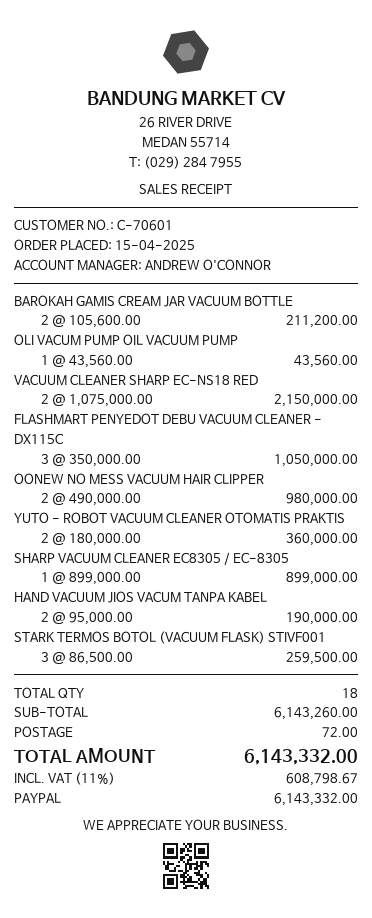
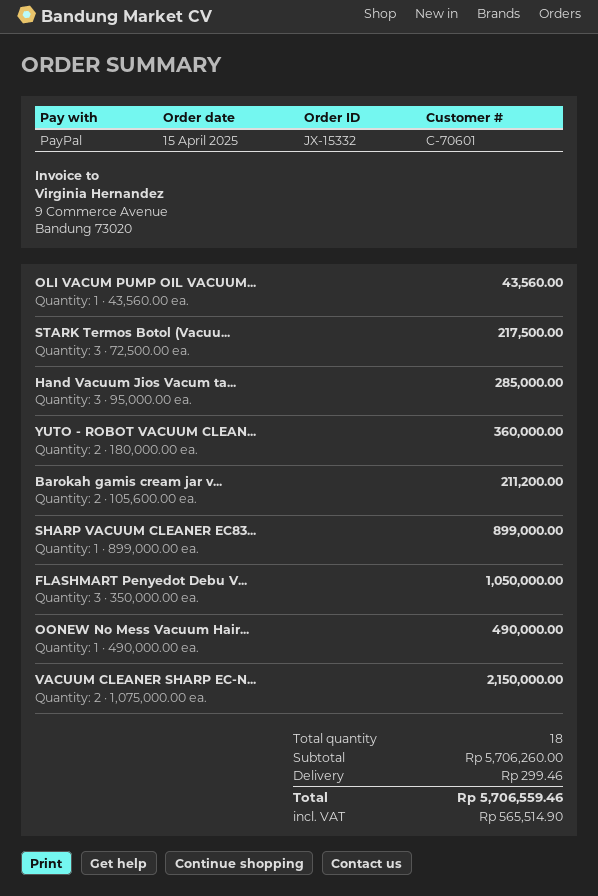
OONEW NO MESS VACUUM HAIR CLIPPER: 2 x 490000.00 = 980000.00 -> 1 x 490000.00 = 490000.00
HAND VACUUM JIOS VACUM TANPA KABEL: 2 x 95000.00 = 190000.00 -> 3 x 95000.00 = 285000.00
STARK TERMOS BOTOL (VACUUM FLASK) STIVF001: 3 x 86500.00 = 259500.00 -> 3 x 72500.00 = 217500.00
subtotal: 6143260.00 -> 5706260.00
shipping: 72.00 -> 299.46
tax: 608798.67 -> 565514.90
total: 6143332.00 -> 5706559.46

